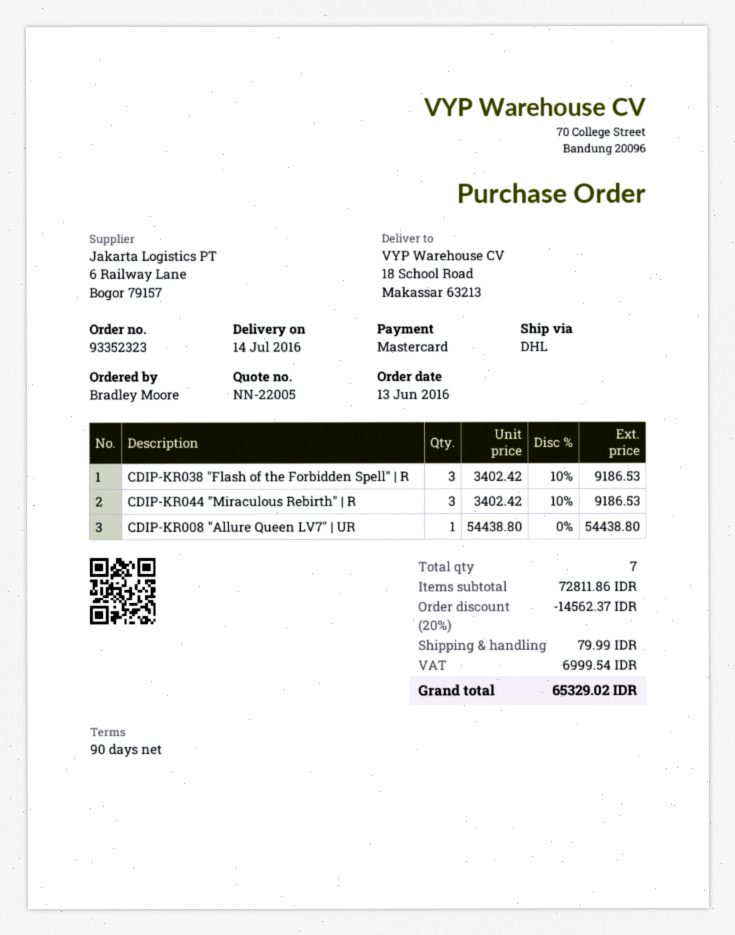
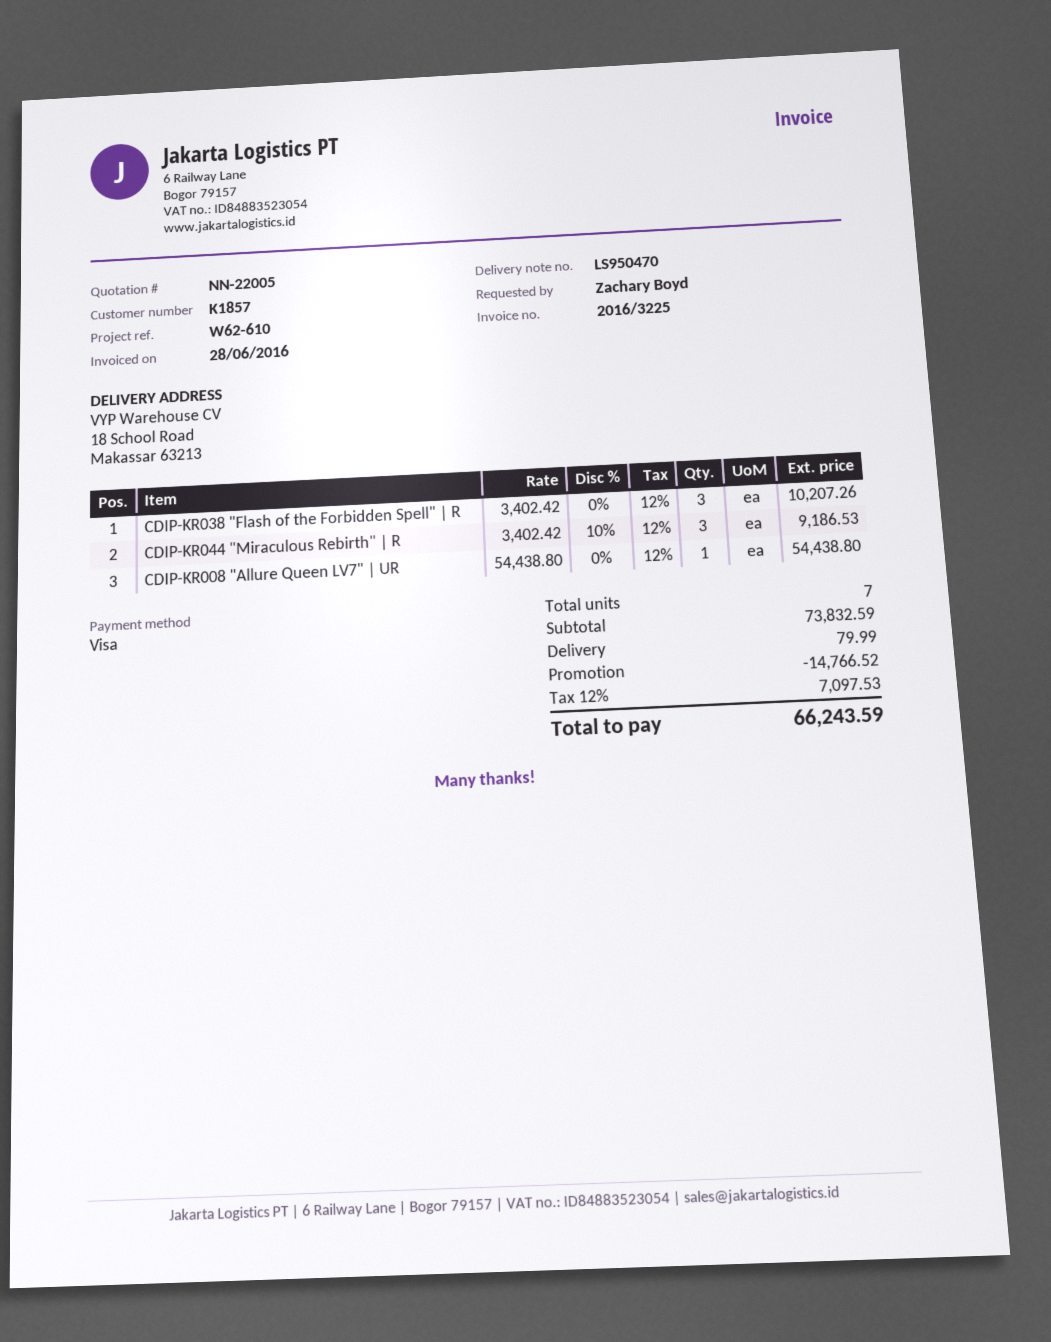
ordered by: Bradley Moore -> Zachary Boyd
payment method: Mastercard -> Visa
CDIP-KR038 "Flash of the Forbidden Spell" | R: 3 x 3402.42 - 10% = 9186.53 -> 3 x 3402.42 = 10207.26
subtotal: 72811.86 -> 73832.59
discount: 14562.37 -> 14766.52
tax: 6999.54 -> 7097.53
total: 65329.02 -> 66243.59

